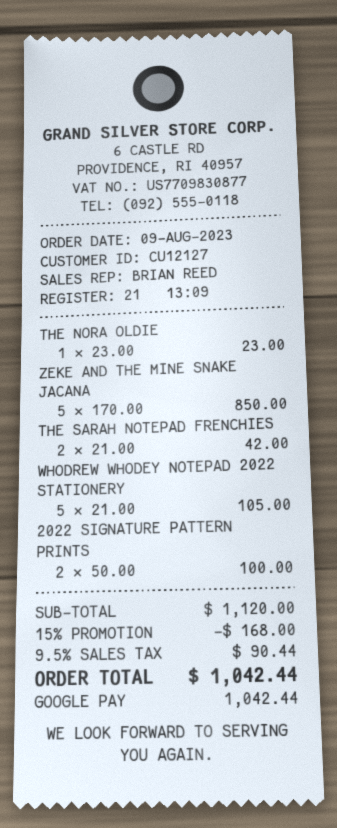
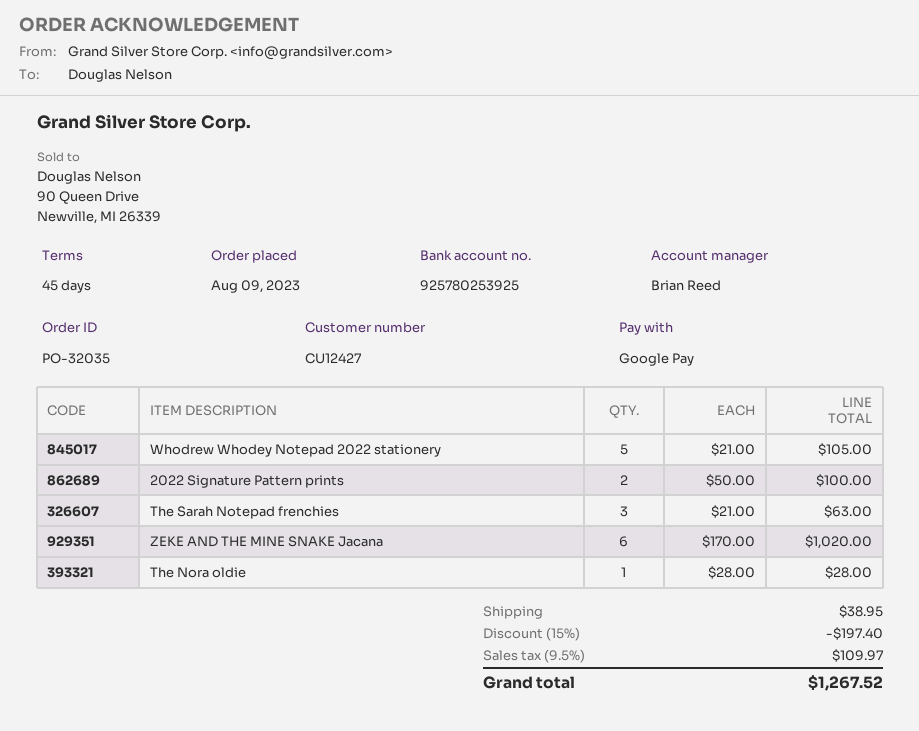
customer number: CU12127 -> CU12427
THE NORA OLDIE: 1 x 23.00 = 23.00 -> 1 x 28.00 = 28.00
ZEKE AND THE MINE SNAKE JACANA: 5 x 170.00 = 850.00 -> 6 x 170.00 = 1020.00
THE SARAH NOTEPAD FRENCHIES: 2 x 21.00 = 42.00 -> 3 x 21.00 = 63.00
discount: 15% = 168.00 -> 15% = 197.40
shipping: none -> 38.95
tax: 9.5% = 90.44 -> 9.5% = 109.97
total: 1042.44 -> 1267.52

